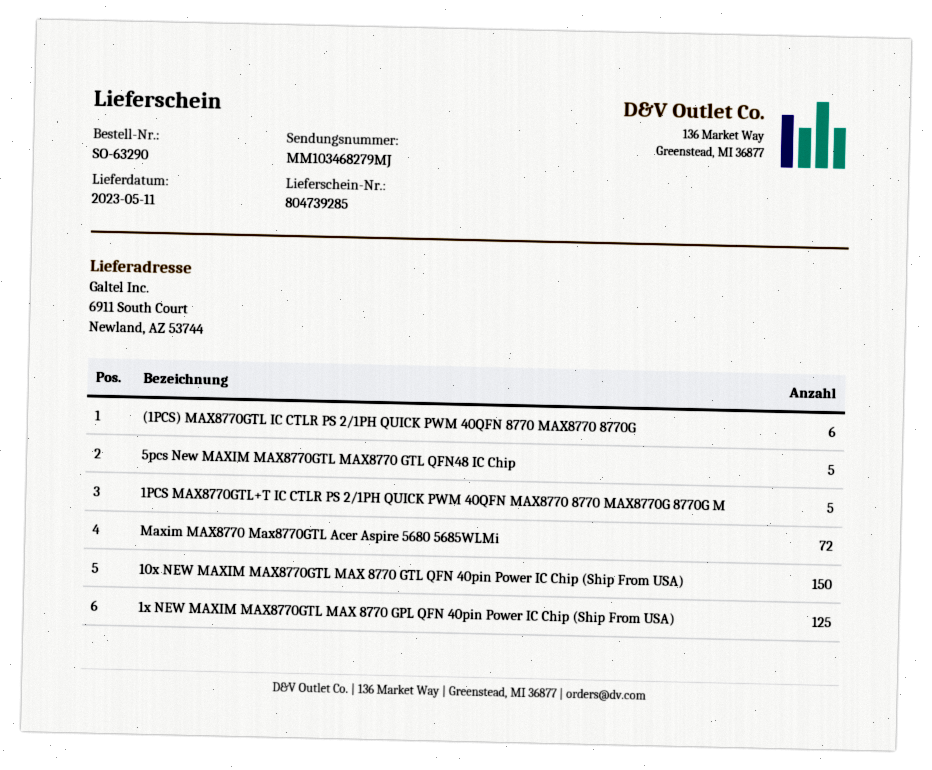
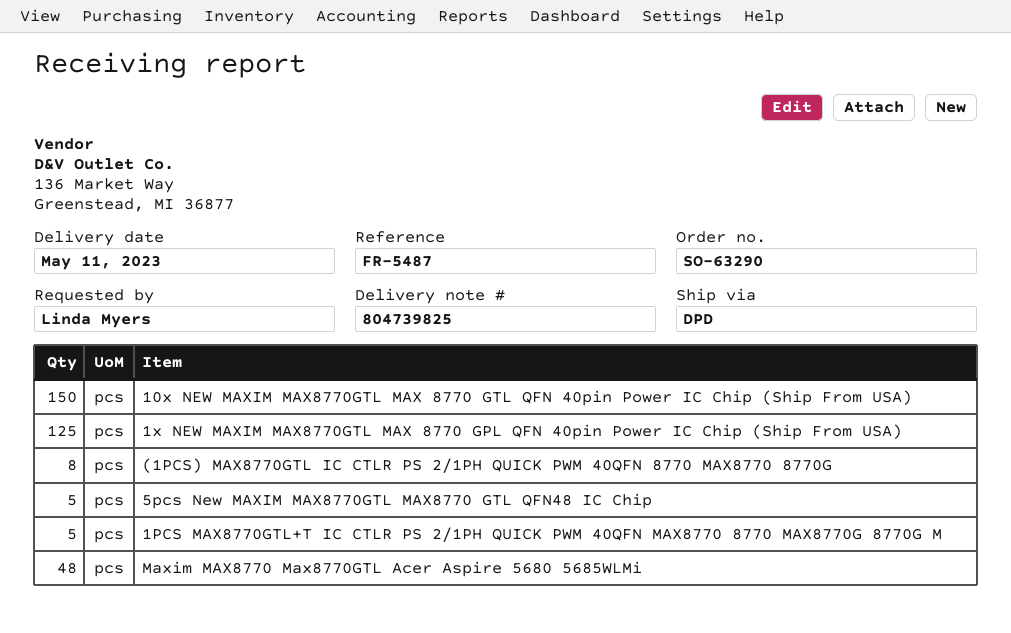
delivery note number: 804739285 -> 804739825
(1PCS) MAX8770GTL IC CTLR PS 2/1PH QUICK PWM 40QFN 8770 MAX8770 8770G: 6 -> 8
Maxim MAX8770 Max8770GTL Acer Aspire 5680 5685WLMi: 72 -> 48

